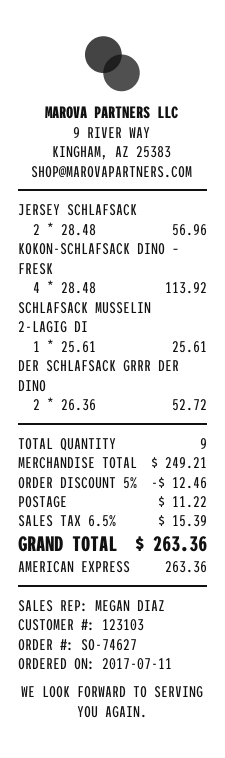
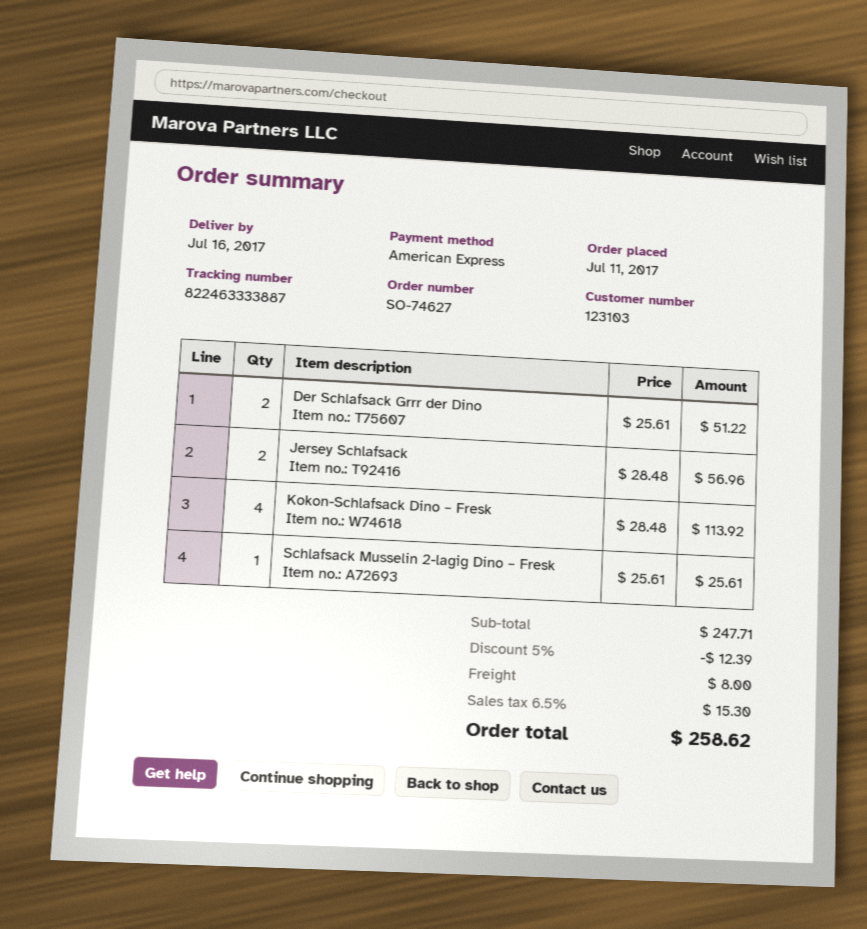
DER SCHLAFSACK GRRR DER DINO: 2 x 26.36 = 52.72 -> 2 x 25.61 = 51.22
subtotal: 249.21 -> 247.71
discount: 5% = 12.46 -> 5% = 12.39
shipping: 11.22 -> 8.00
tax: 6.5% = 15.39 -> 6.5% = 15.30
total: 263.36 -> 258.62

